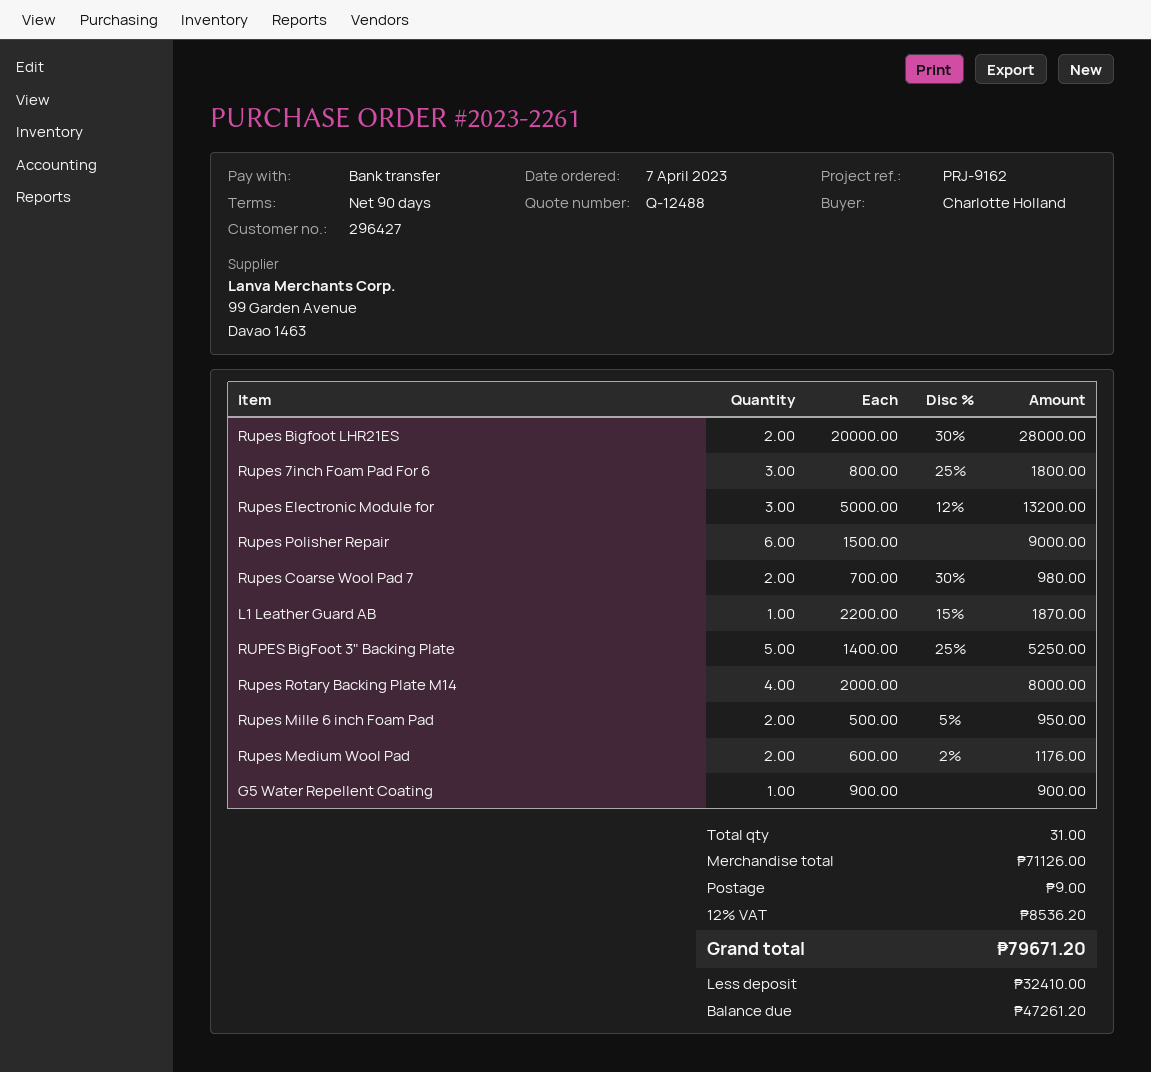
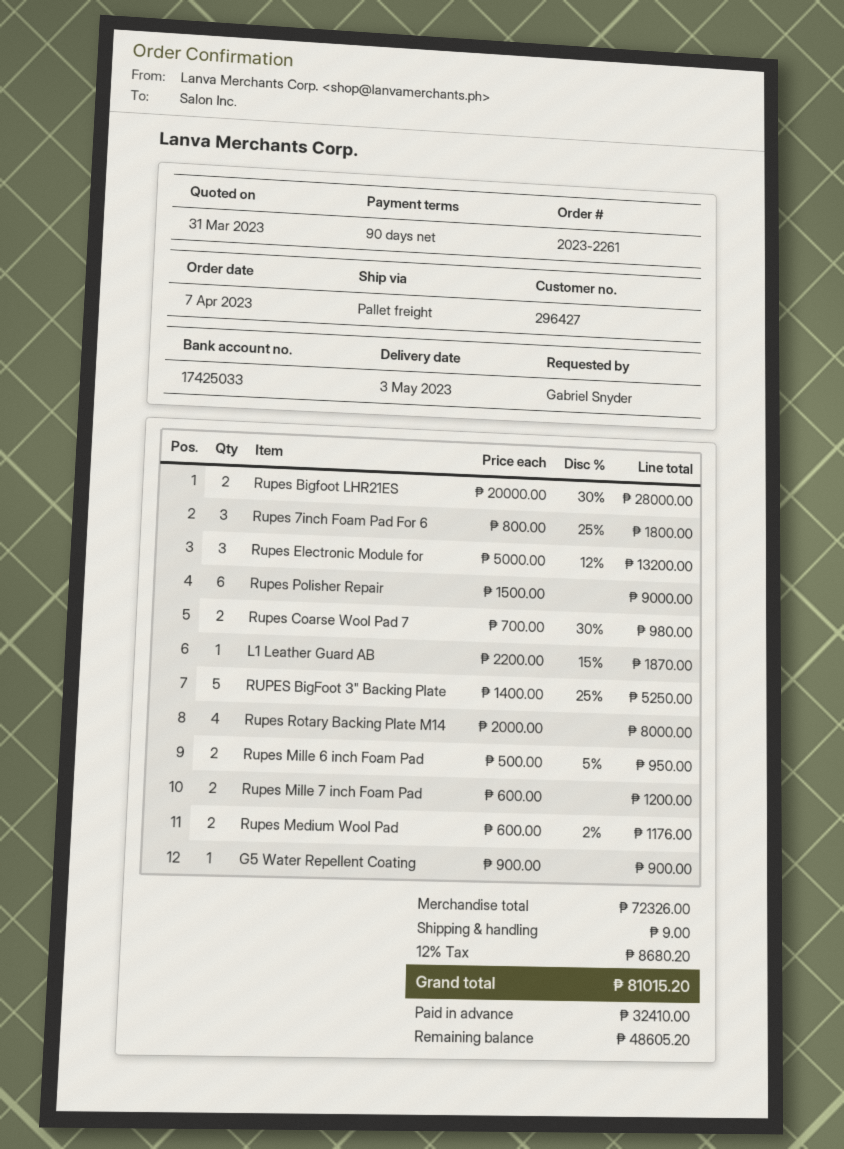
ordered by: Charlotte Holland -> Gabriel Snyder
Rupes Mille 7 inch Foam Pad: none -> 2 x 600.00 = 1200.00
subtotal: 71126.00 -> 72326.00
tax: 12% = 8536.20 -> 12% = 8680.20
total: 79671.20 -> 81015.20
balance: 47261.20 -> 48605.20

